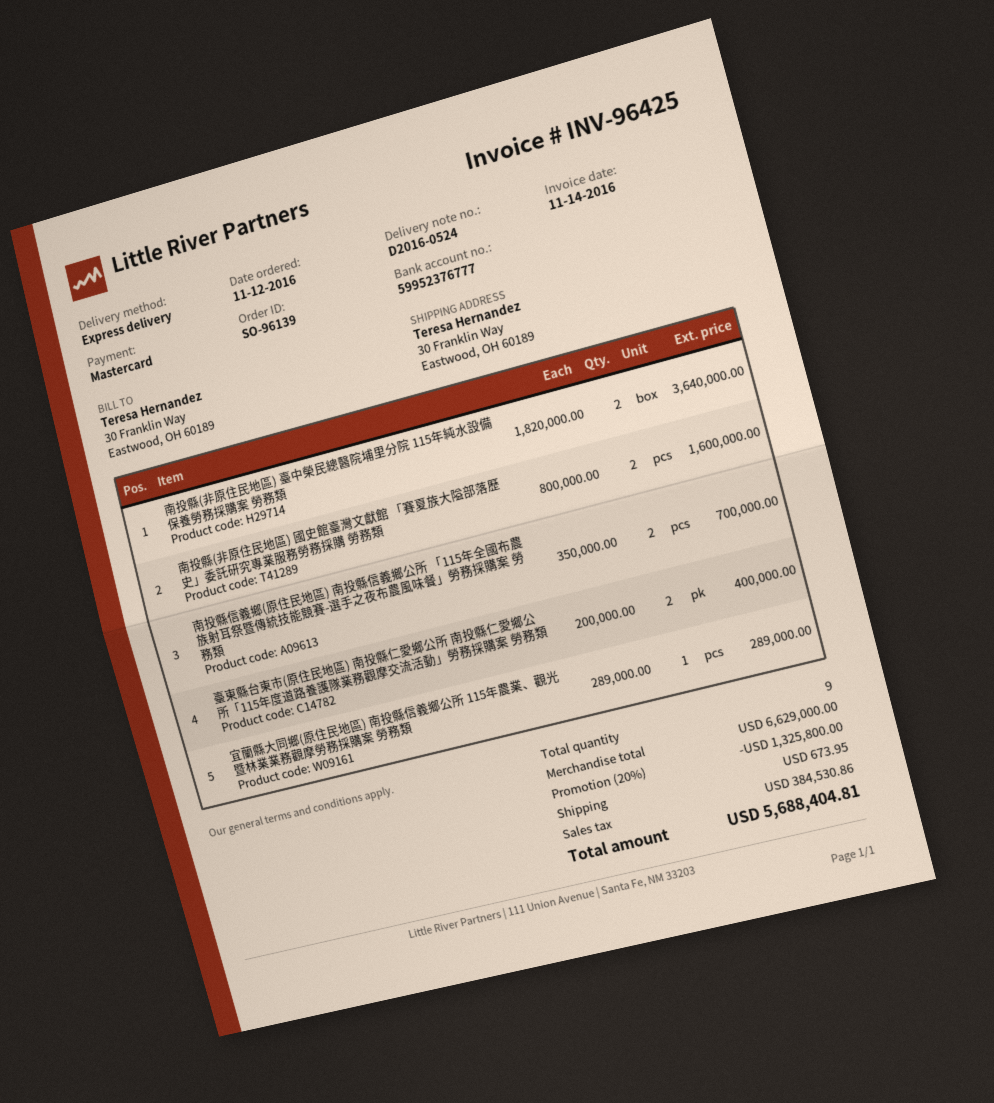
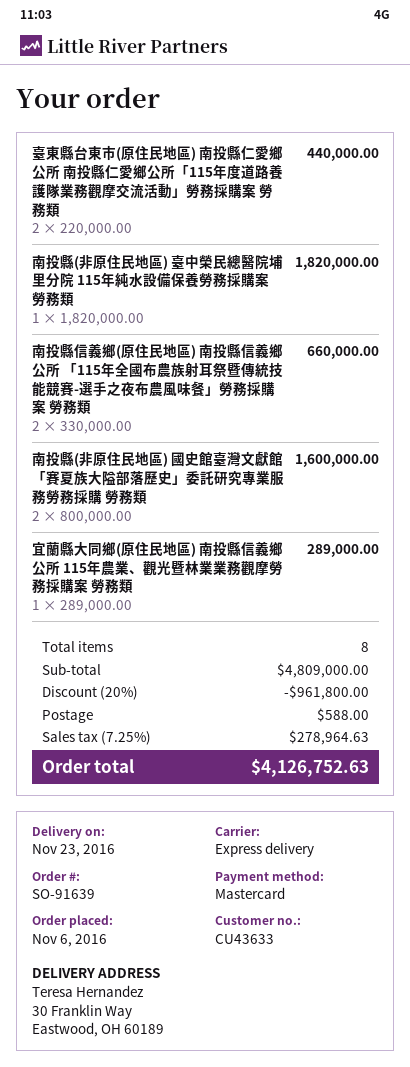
order number: SO-96139 -> SO-91639
order date: 2016-11-12 -> 2016-11-06
南投縣(非原住民地區) 臺中榮民總醫院埔里分院 115年純水設備保養勞務採購案 勞務類: 2 x 1820000.00 = 3640000.00 -> 1 x 1820000.00 = 1820000.00
南投縣信義鄉(原住民地區) 南投縣信義鄉公所 「115年全國布農族射耳祭暨傳統技能競賽-選手之夜布農風味餐」勞務採購案 勞務類: 2 x 350000.00 = 700000.00 -> 2 x 330000.00 = 660000.00
臺東縣台東市(原住民地區) 南投縣仁愛鄉公所 南投縣仁愛鄉公所「115年度道路養護隊業務觀摩交流活動」勞務採購案 勞務類: 2 x 200000.00 = 400000.00 -> 2 x 220000.00 = 440000.00
total quantity: 9 -> 8
subtotal: 6629000.00 -> 4809000.00
discount: 20% = 1325800.00 -> 20% = 961800.00
shipping: 673.95 -> 588.00
tax: 384530.86 -> 278964.63
total: 5688404.81 -> 4126752.63

